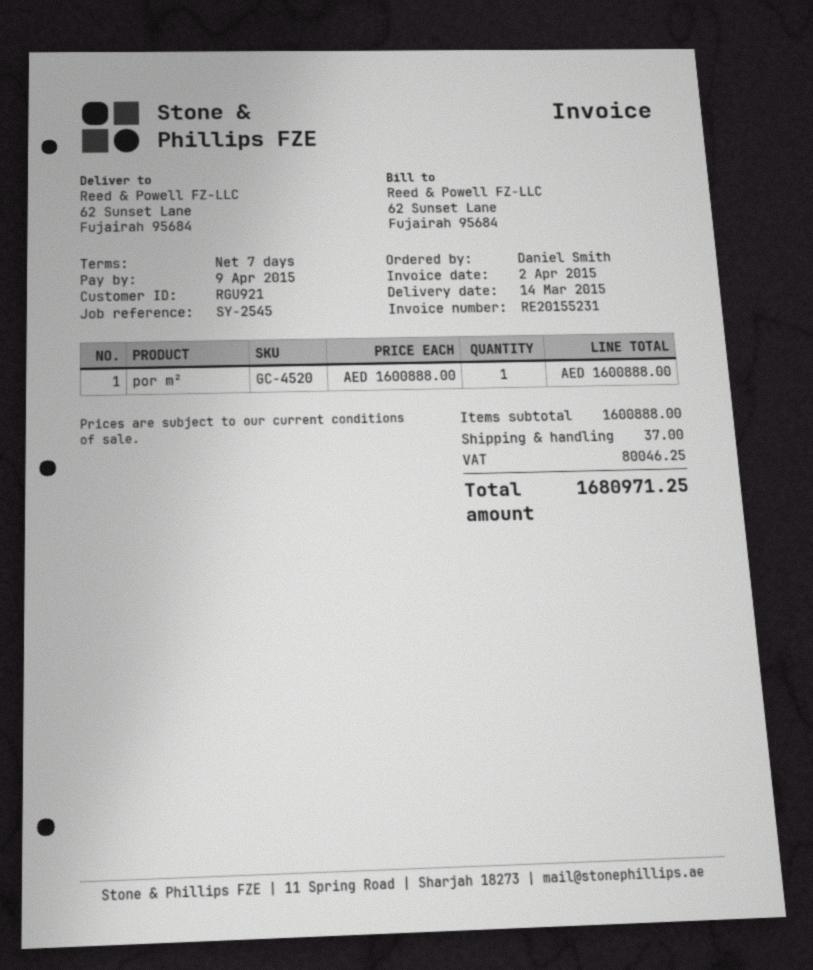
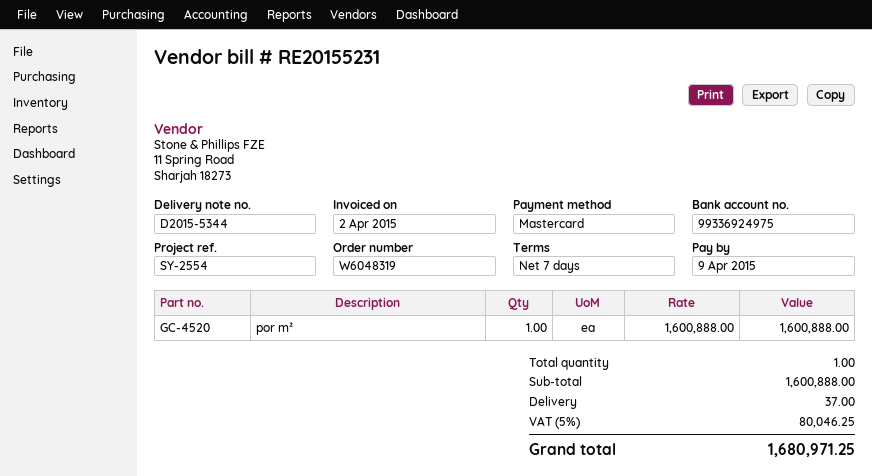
reference: SY-2545 -> SY-2554

